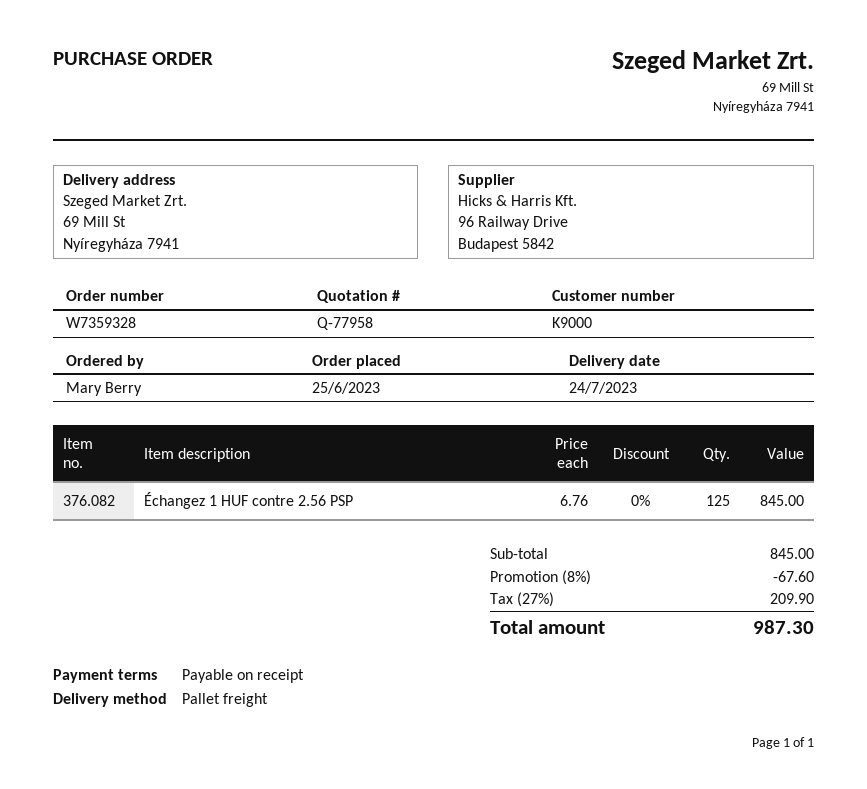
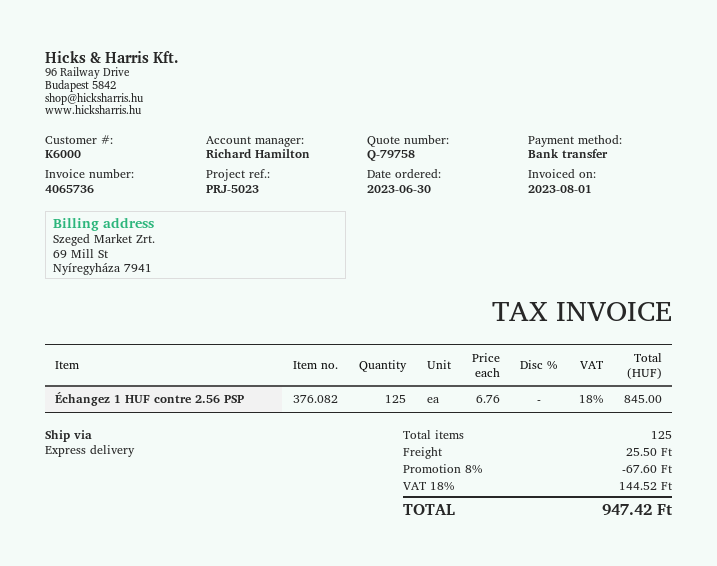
quote number: Q-77958 -> Q-79758
order date: 2023-06-25 -> 2023-06-30
customer number: K9000 -> K6000
shipping method: pallet freight -> express
shipping: none -> 25.50
tax: 27% = 209.90 -> 18% = 144.52
total: 987.30 -> 947.42

